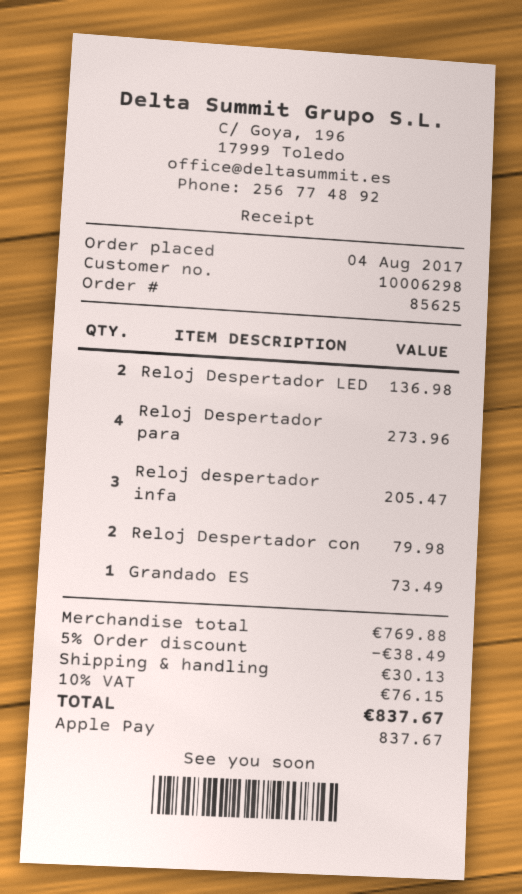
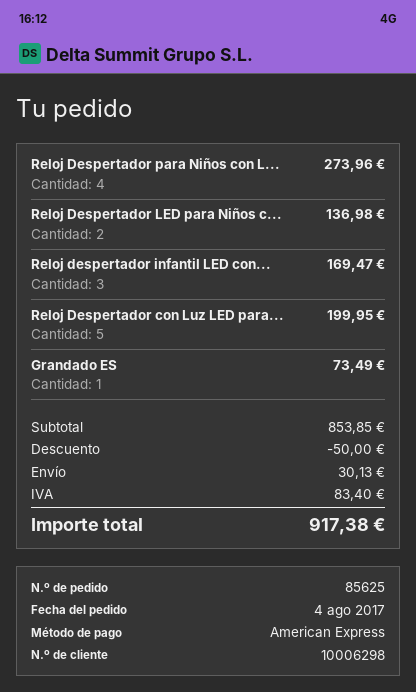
payment method: Apple Pay -> American Express
Reloj despertador infa: 3 for 205.47 -> 3 for 169.47
Reloj Despertador con: 2 for 79.98 -> 5 for 199.95
subtotal: 769.88 -> 853.85
discount: 38.49 -> 50.00
tax: 76.15 -> 83.40
total: 837.67 -> 917.38

